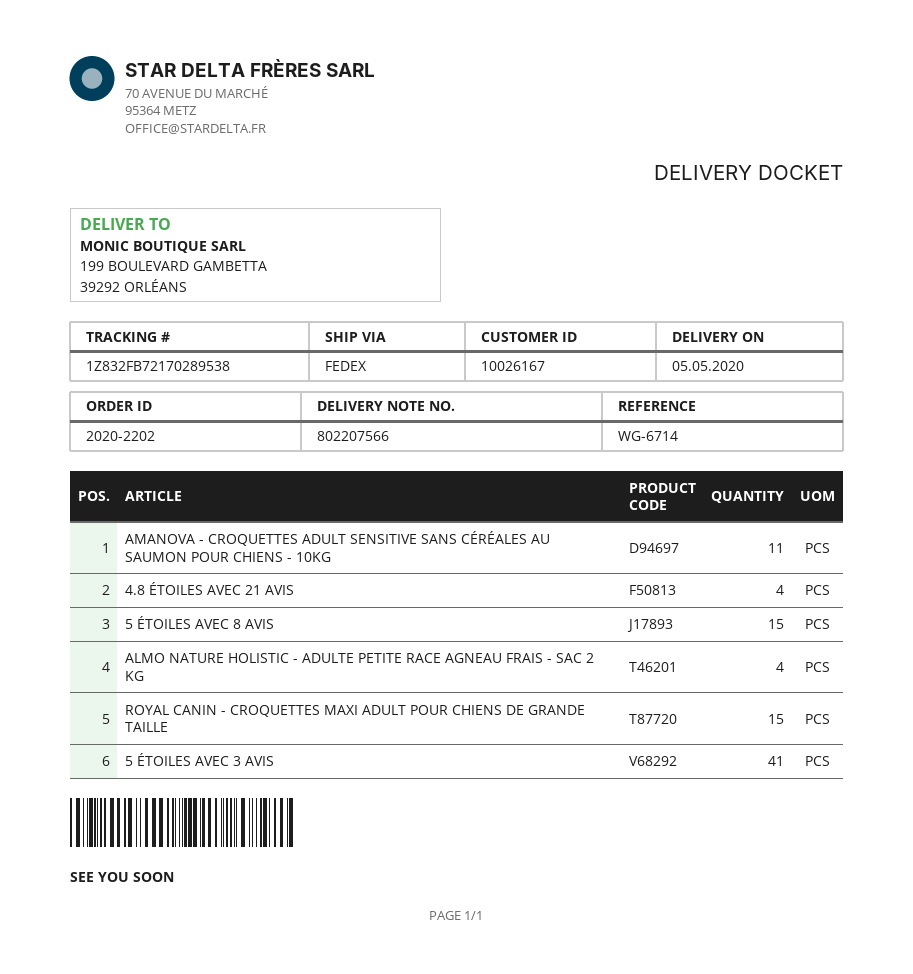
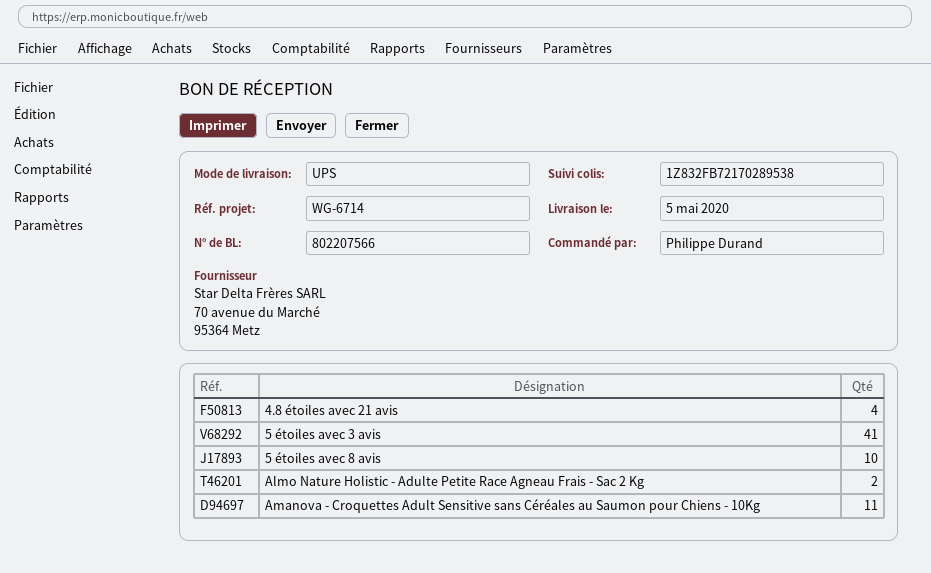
shipping method: FedEx -> UPS
5 ÉTOILES AVEC 8 AVIS: 15 -> 10
ALMO NATURE HOLISTIC - ADULTE PETITE RACE AGNEAU FRAIS - SAC 2 KG: 4 -> 2
ROYAL CANIN - CROQUETTES MAXI ADULT POUR CHIENS DE GRANDE TAILLE: 15 -> none

